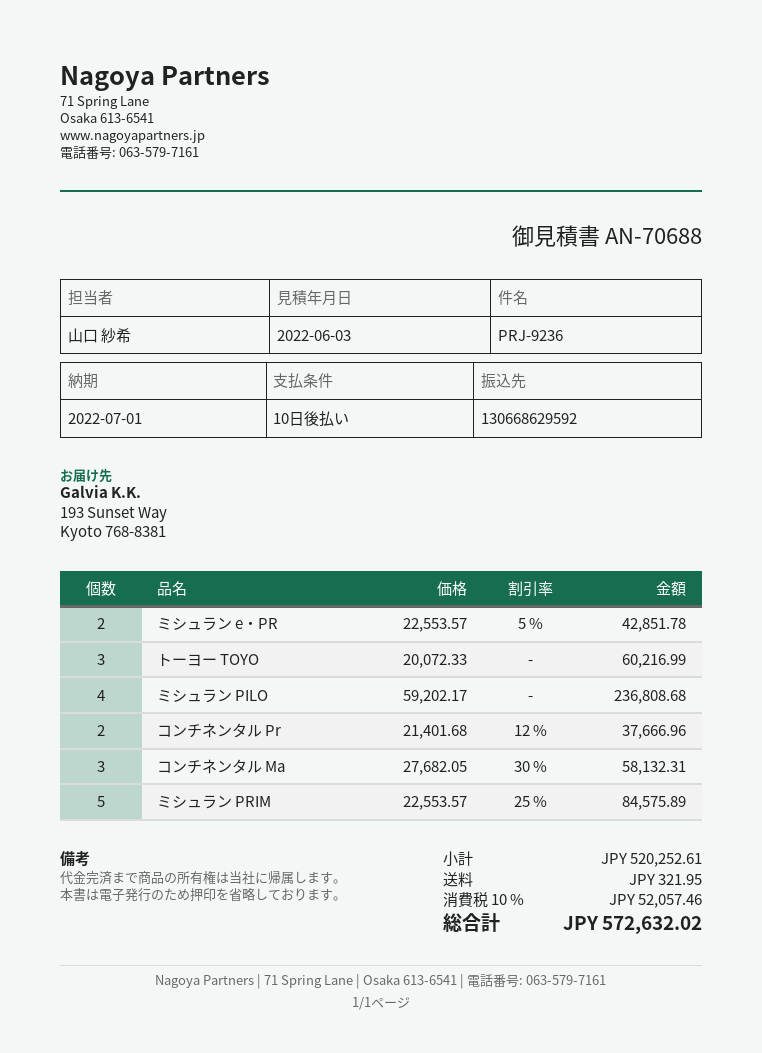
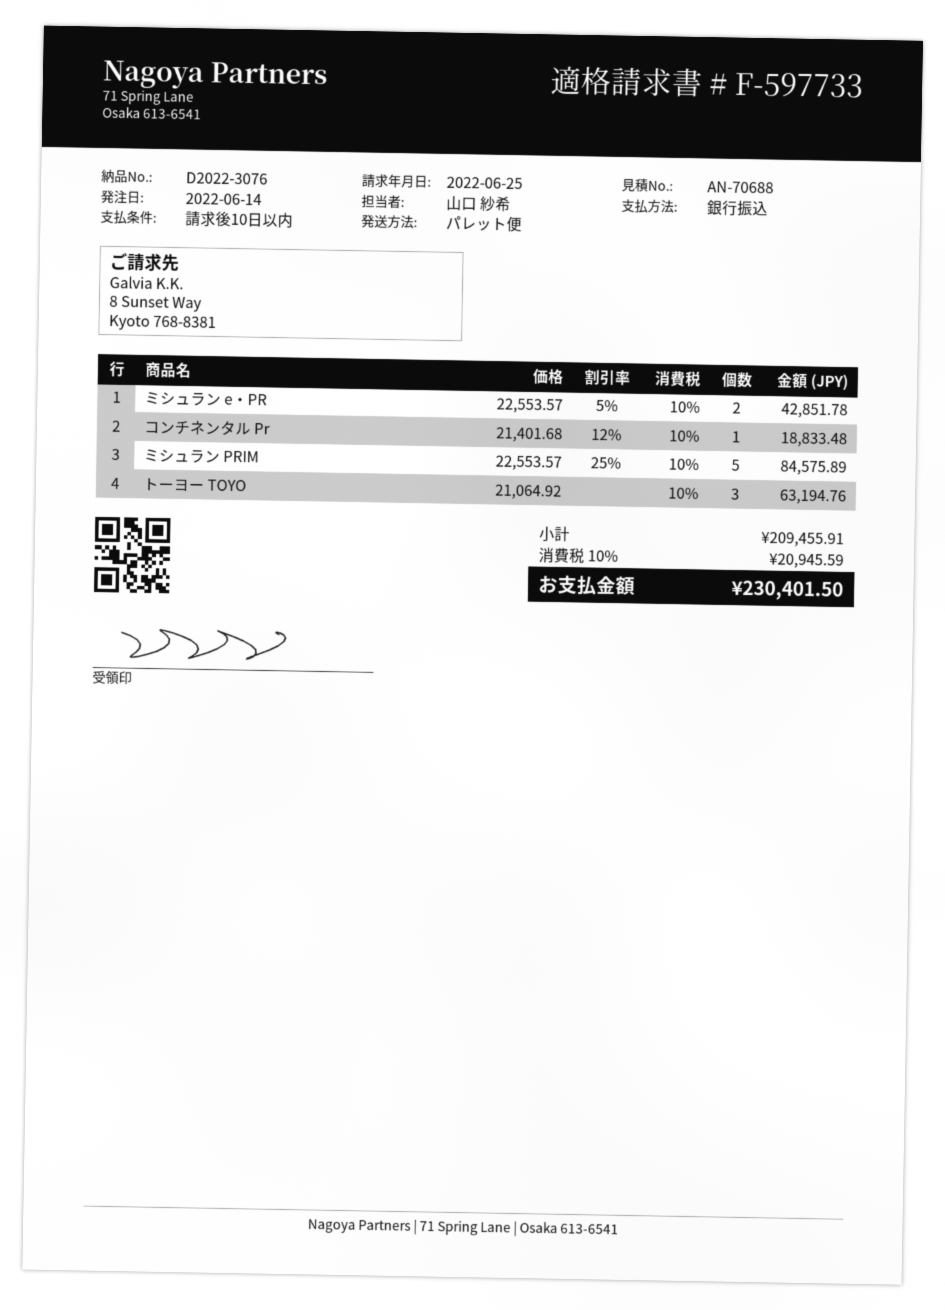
トーヨー TOYO: 3 x 20072.33 = 60216.99 -> 3 x 21064.92 = 63194.76
ミシュラン PILO: 4 x 59202.17 = 236808.68 -> none
コンチネンタル Pr: 2 x 21401.68 - 12% = 37666.96 -> 1 x 21401.68 - 12% = 18833.48
コンチネンタル Ma: 3 x 27682.05 - 30% = 58132.31 -> none
subtotal: 520252.61 -> 209455.91
shipping: 321.95 -> none
tax: 10% = 52057.46 -> 10% = 20945.59
total: 572632.02 -> 230401.50

